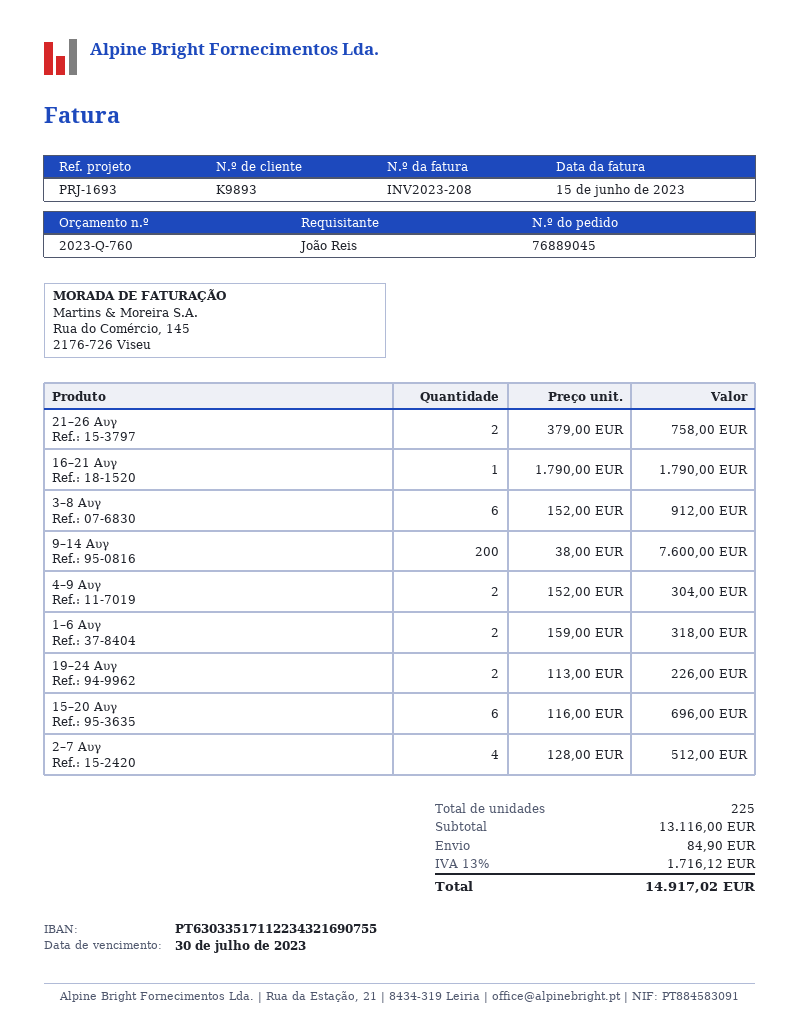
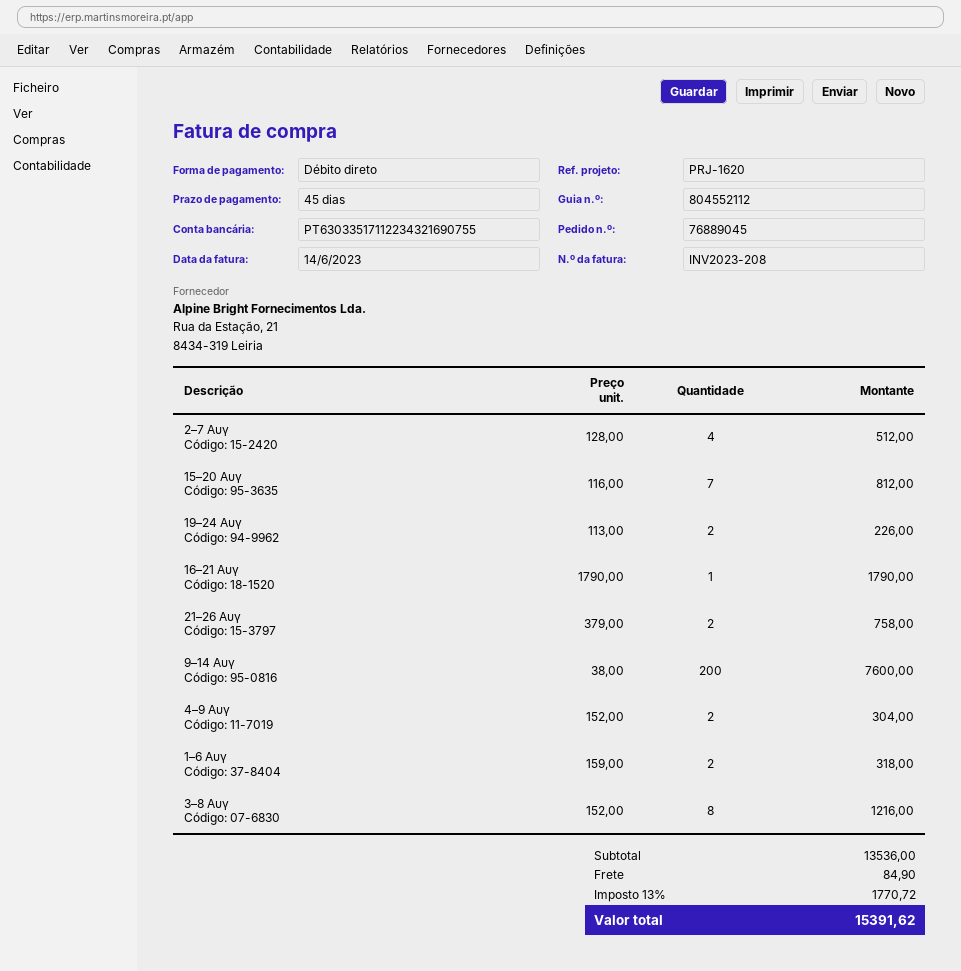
invoice date: 2023-06-15 -> 2023-06-14
reference: PRJ-1693 -> PRJ-1620
3–8 Αυγ: 6 x 152.00 = 912.00 -> 8 x 152.00 = 1216.00
15–20 Αυγ: 6 x 116.00 = 696.00 -> 7 x 116.00 = 812.00
subtotal: 13116.00 -> 13536.00
tax: 13% = 1716.12 -> 13% = 1770.72
total: 14917.02 -> 15391.62

